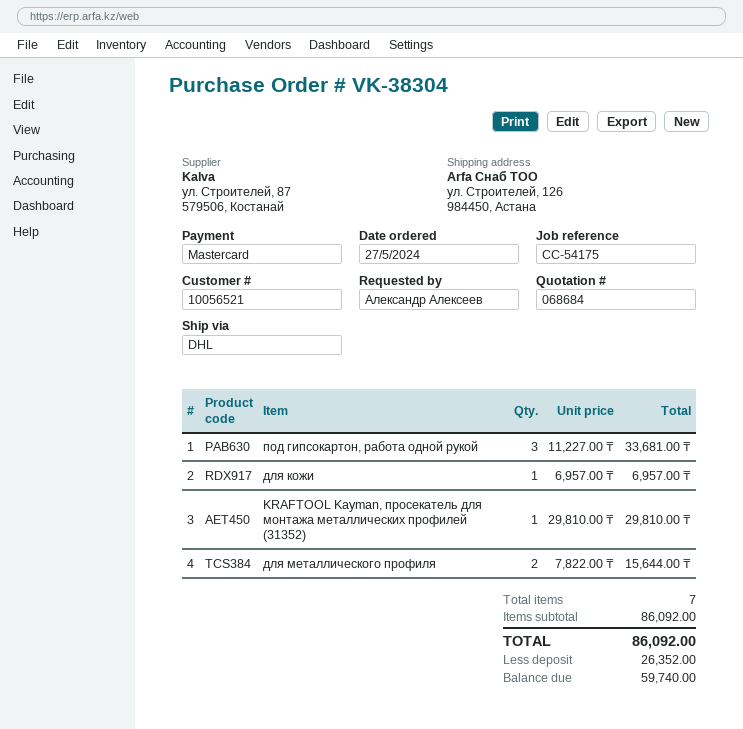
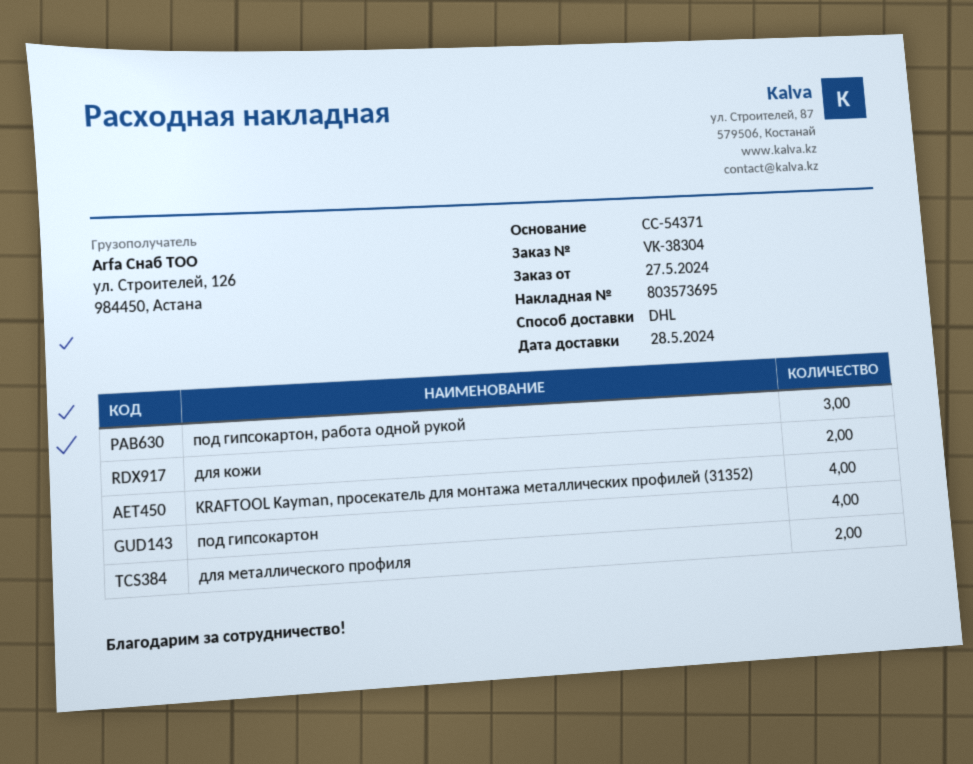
reference: CC-54175 -> CC-54371
для кожи: 1 -> 2
KRAFTOOL Kayman, просекатель для монтажа металлических профилей (31352): 1 -> 4
под гипсокартон: none -> 4

